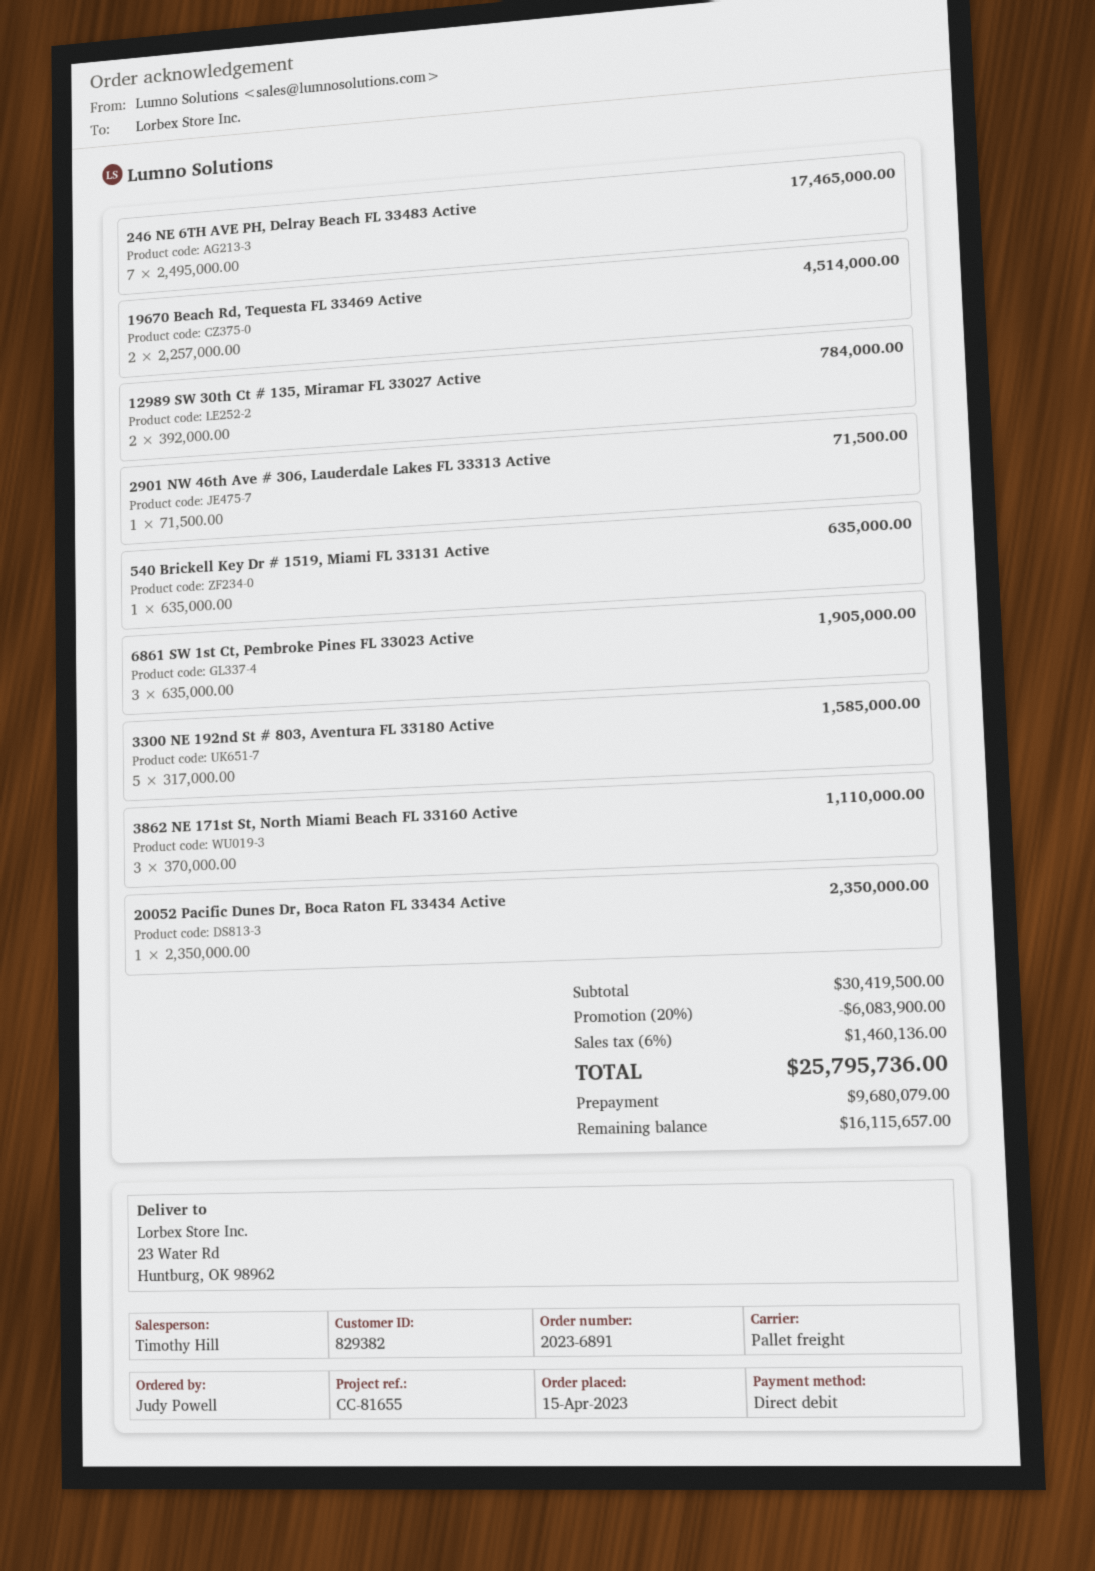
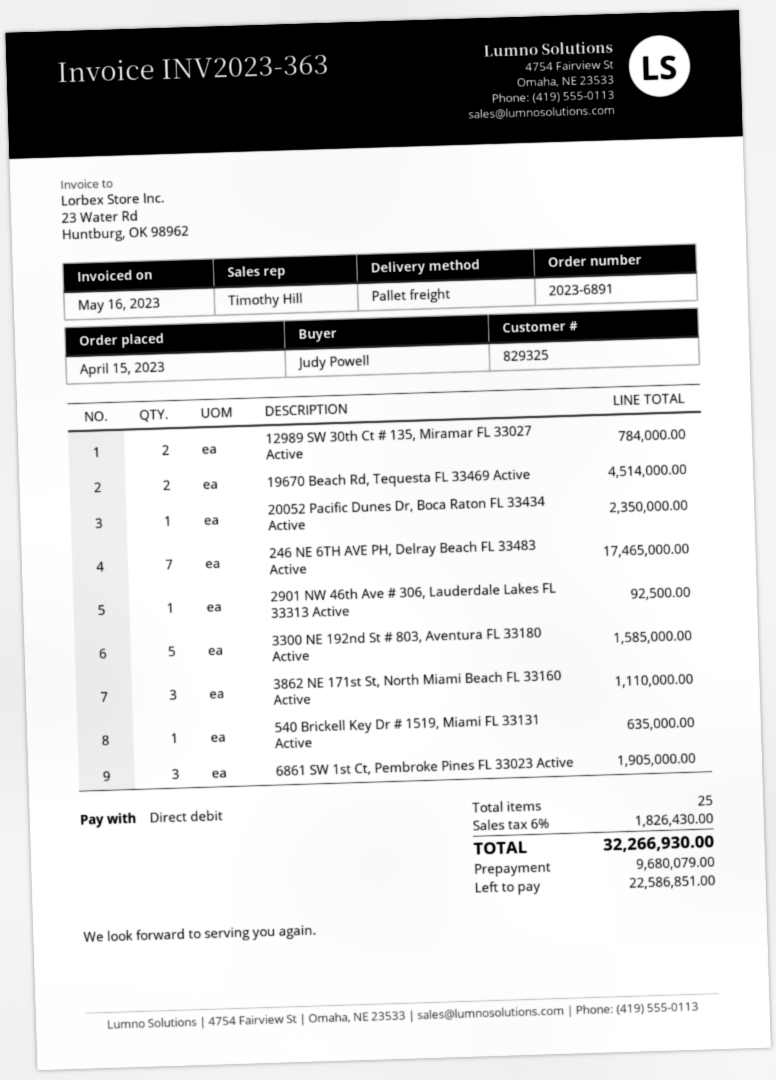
customer number: 829382 -> 829325
2901 NW 46th Ave # 306, Lauderdale Lakes FL 33313 Active: 1 for 71500.00 -> 1 for 92500.00
discount: 20% = 6083900.00 -> none
tax: 6% = 1460136.00 -> 6% = 1826430.00
total: 25795736.00 -> 32266930.00
balance: 16115657.00 -> 22586851.00

